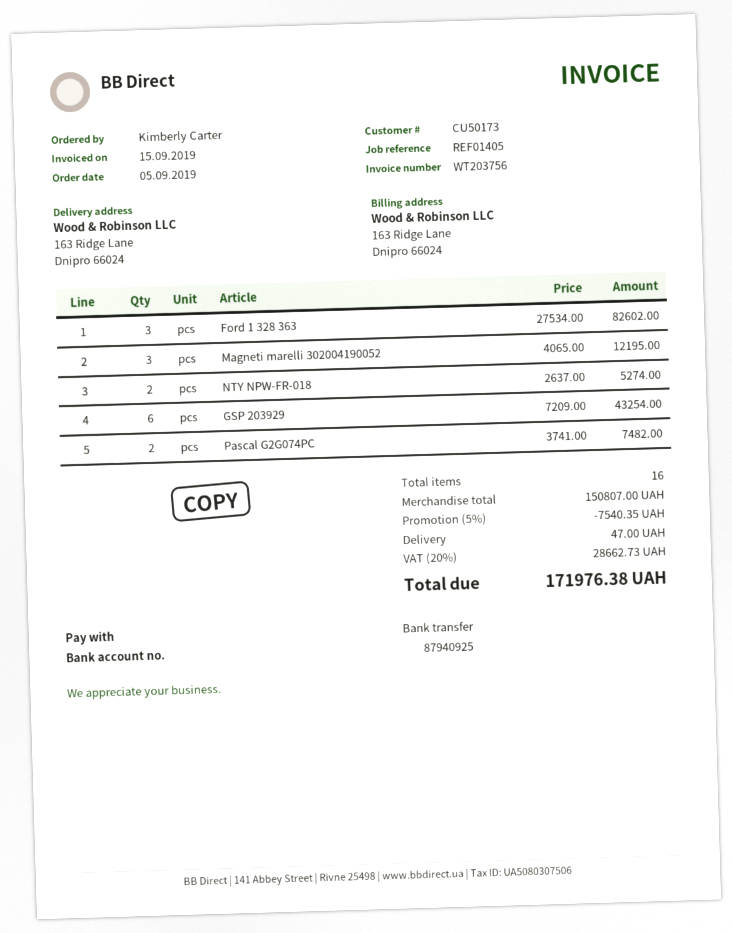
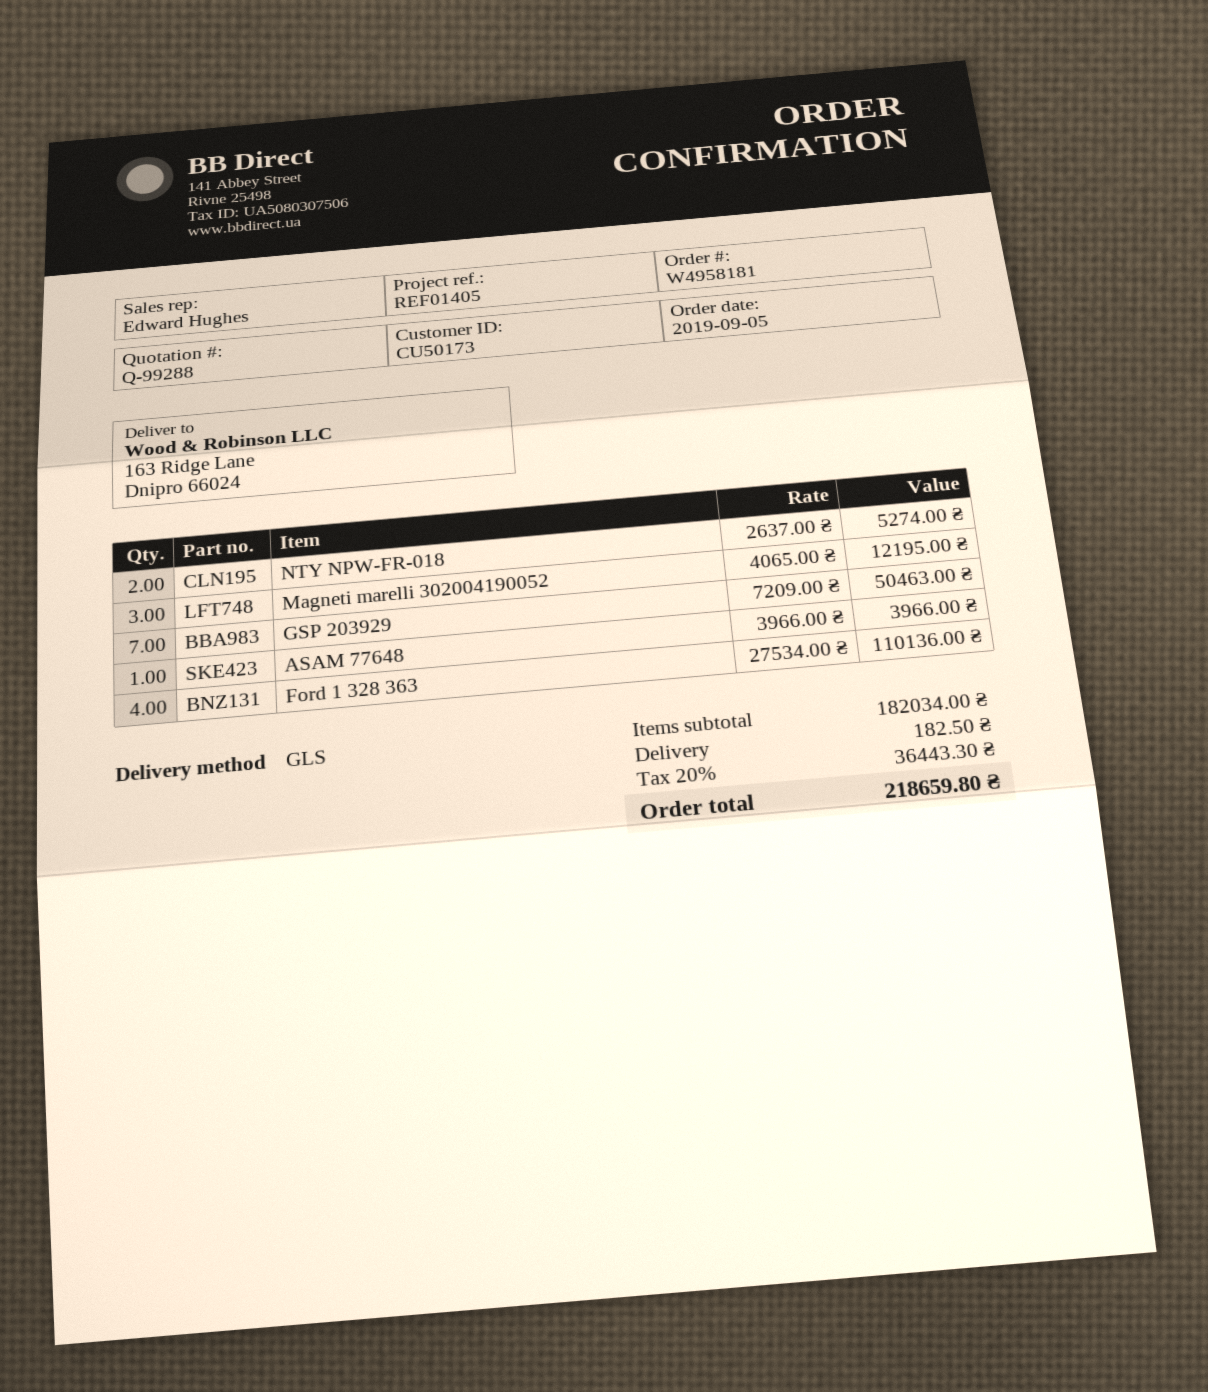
Ford 1 328 363: 3 x 27534.00 = 82602.00 -> 4 x 27534.00 = 110136.00
GSP 203929: 6 x 7209.00 = 43254.00 -> 7 x 7209.00 = 50463.00
Pascal G2G074PC: 2 x 3741.00 = 7482.00 -> none
ASAM 77648: none -> 1 x 3966.00 = 3966.00
subtotal: 150807.00 -> 182034.00
discount: 5% = 7540.35 -> none
shipping: 47.00 -> 182.50
tax: 20% = 28662.73 -> 20% = 36443.30
total: 171976.38 -> 218659.80

